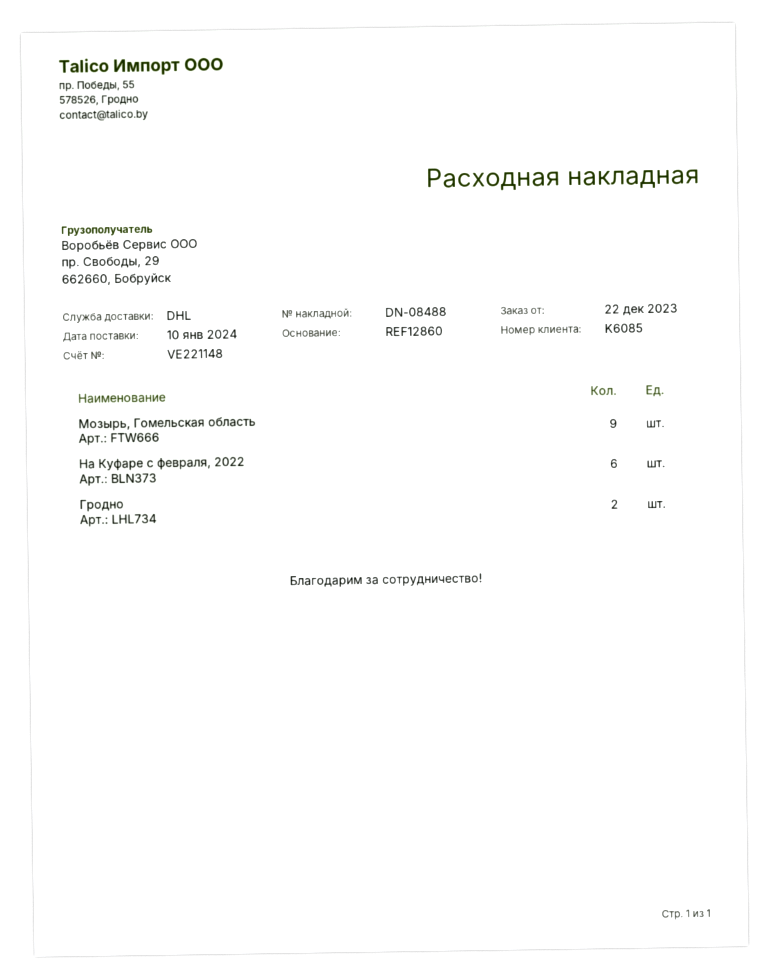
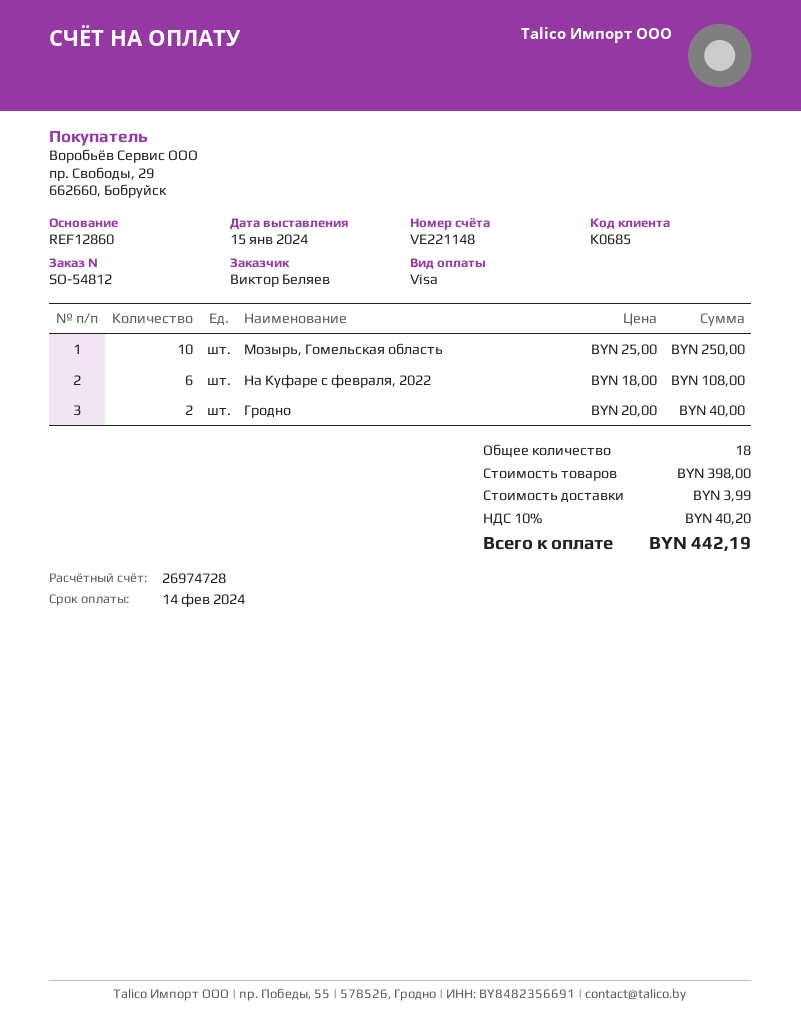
customer number: K6085 -> K0685
Мозырь, Гомельская область: 9 -> 10

